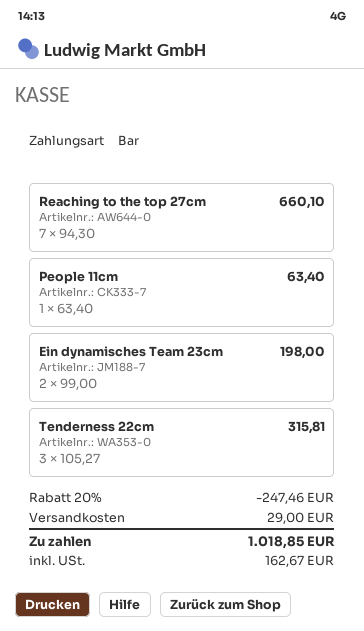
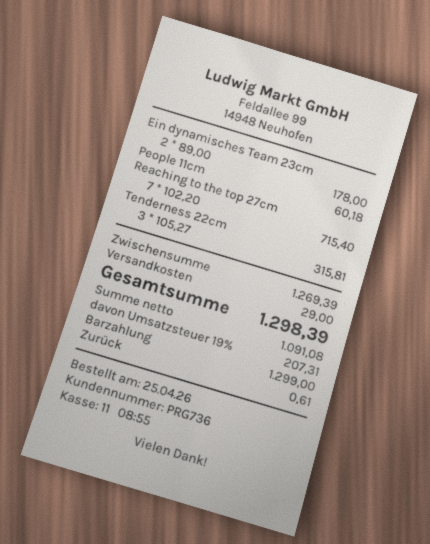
Reaching to the top 27cm: 7 x 94.30 = 660.10 -> 7 x 102.20 = 715.40
People 11cm: 1 x 63.40 = 63.40 -> 1 x 60.18 = 60.18
Ein dynamisches Team 23cm: 2 x 99.00 = 198.00 -> 2 x 89.00 = 178.00
discount: 20% = 247.46 -> none
tax: 162.67 -> 207.31
total: 1018.85 -> 1298.39

